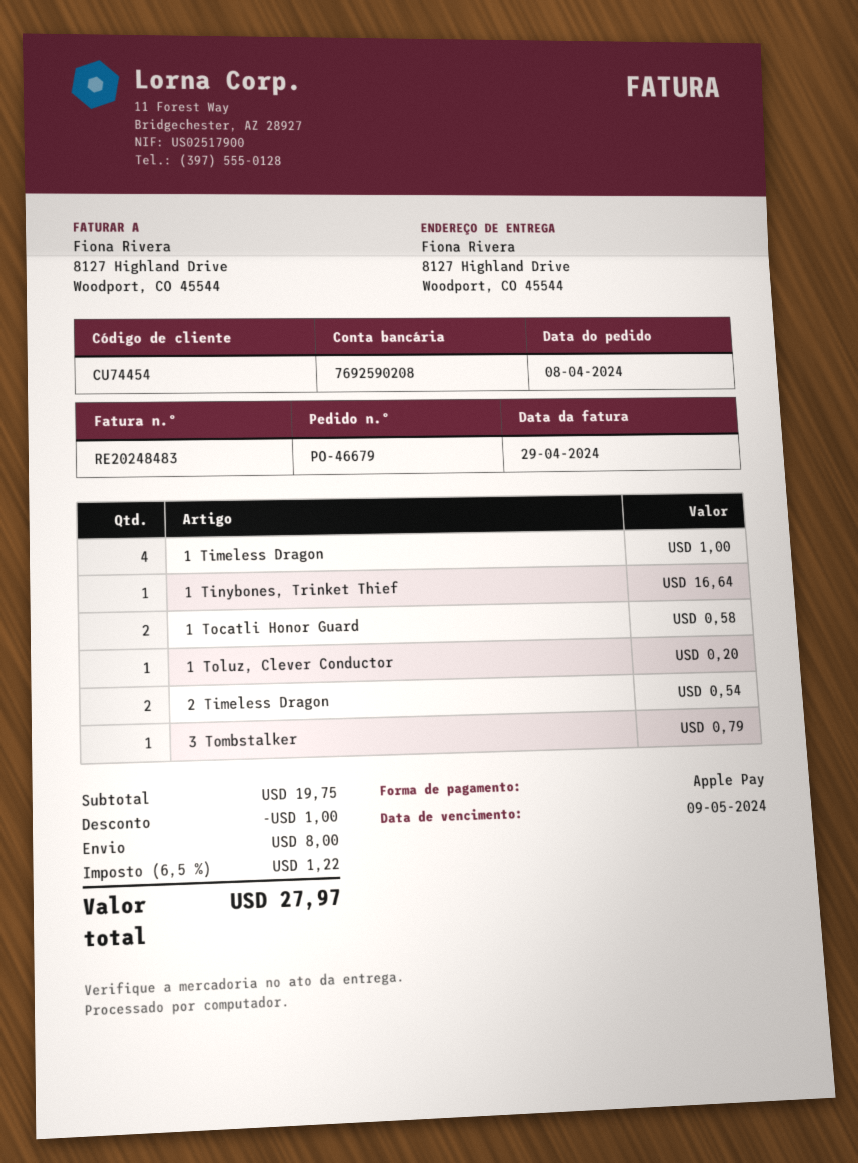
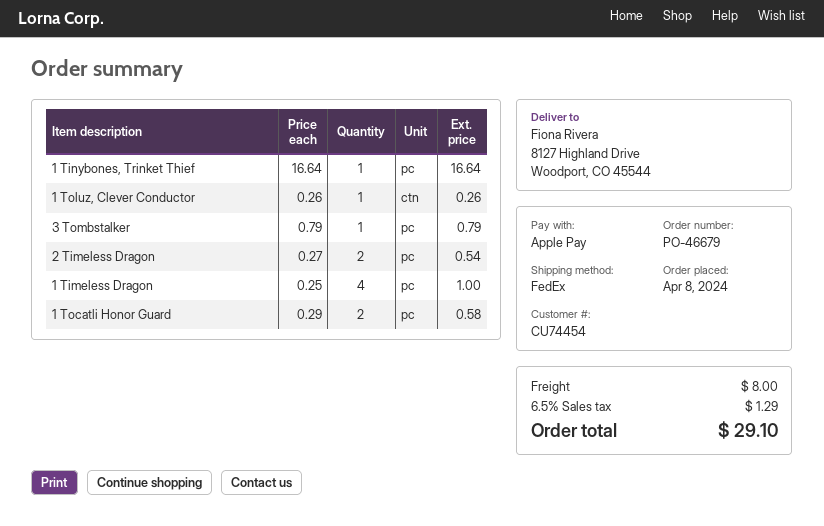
1 Toluz, Clever Conductor: 1 for 0.20 -> 1 for 0.26
discount: 1.00 -> none
tax: 6.5% = 1.22 -> 6.5% = 1.29
total: 27.97 -> 29.10

